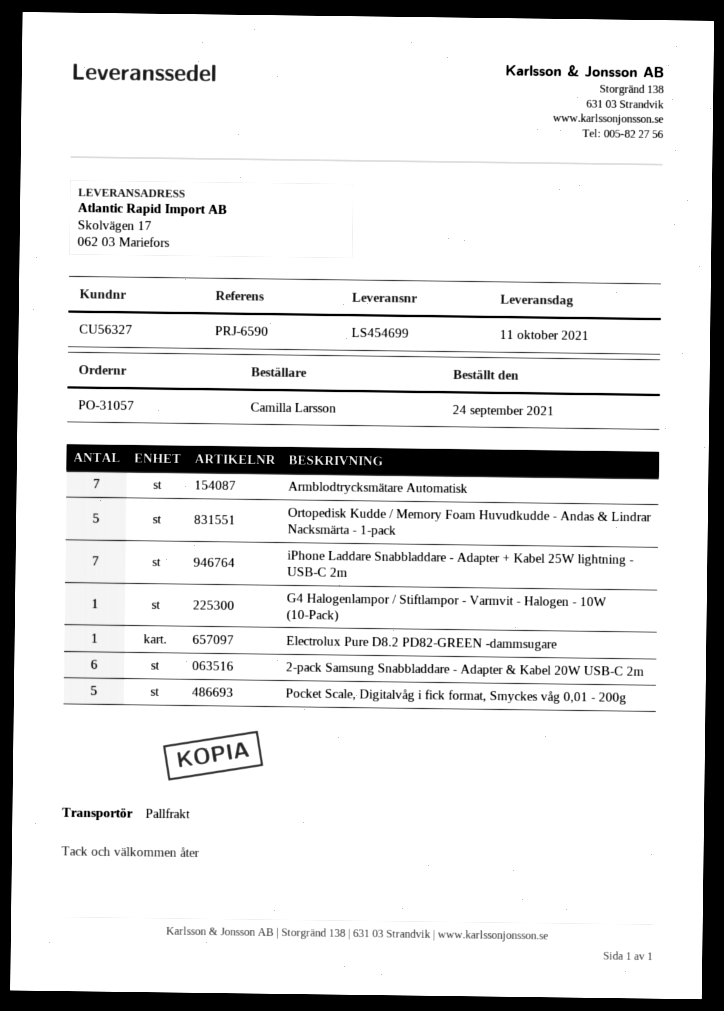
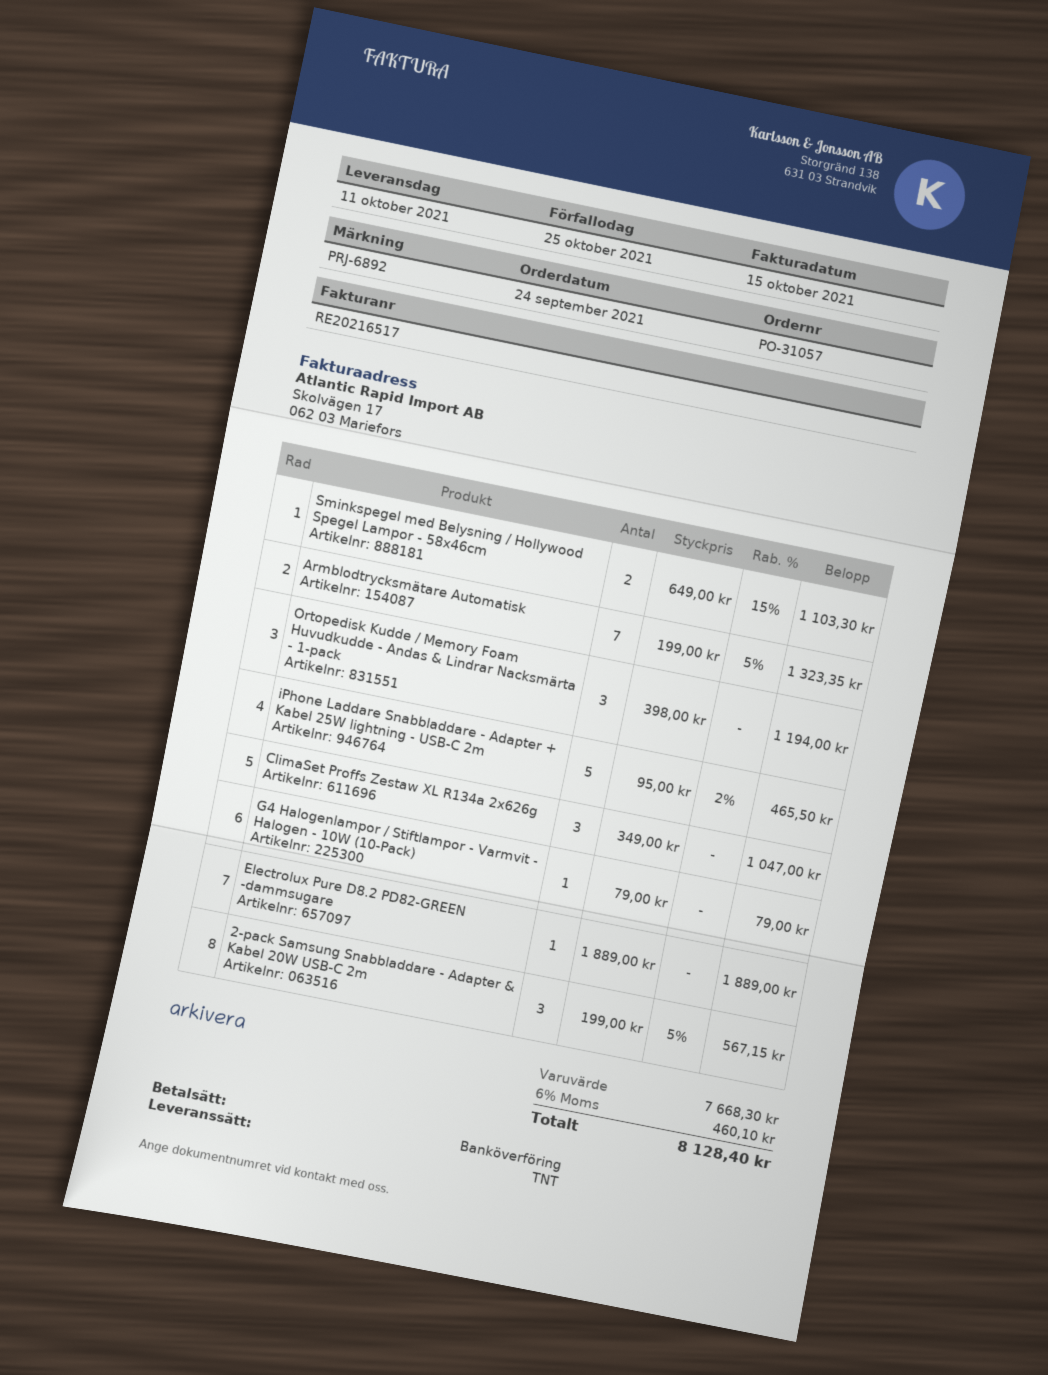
reference: PRJ-6590 -> PRJ-6892
shipping method: pallet freight -> TNT
Ortopedisk Kudde / Memory Foam Huvudkudde - Andas & Lindrar Nacksmärta - 1-pack: 5 -> 3
iPhone Laddare Snabbladdare - Adapter + Kabel 25W lightning - USB-C 2m: 7 -> 5
2-pack Samsung Snabbladdare - Adapter & Kabel 20W USB-C 2m: 6 -> 3
Pocket Scale, Digitalvåg i fick format, Smyckes våg 0,01 - 200g: 5 -> none
Sminkspegel med Belysning / Hollywood Spegel Lampor - 58x46cm: none -> 2
ClimaSet Proffs Zestaw XL R134a 2x626g: none -> 3

